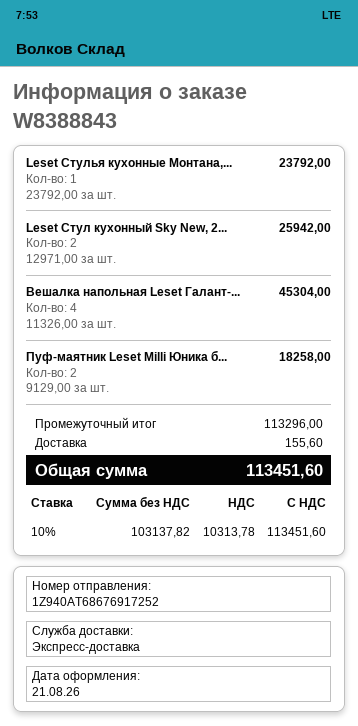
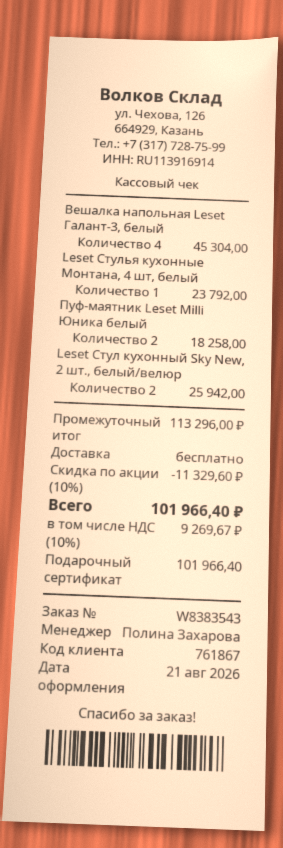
order number: W8388843 -> W8383543
discount: none -> 10% = 11329.60
shipping: 155.60 -> 0.00
tax: 10% = 10313.78 -> 10% = 9269.67
total: 113451.60 -> 101966.40

